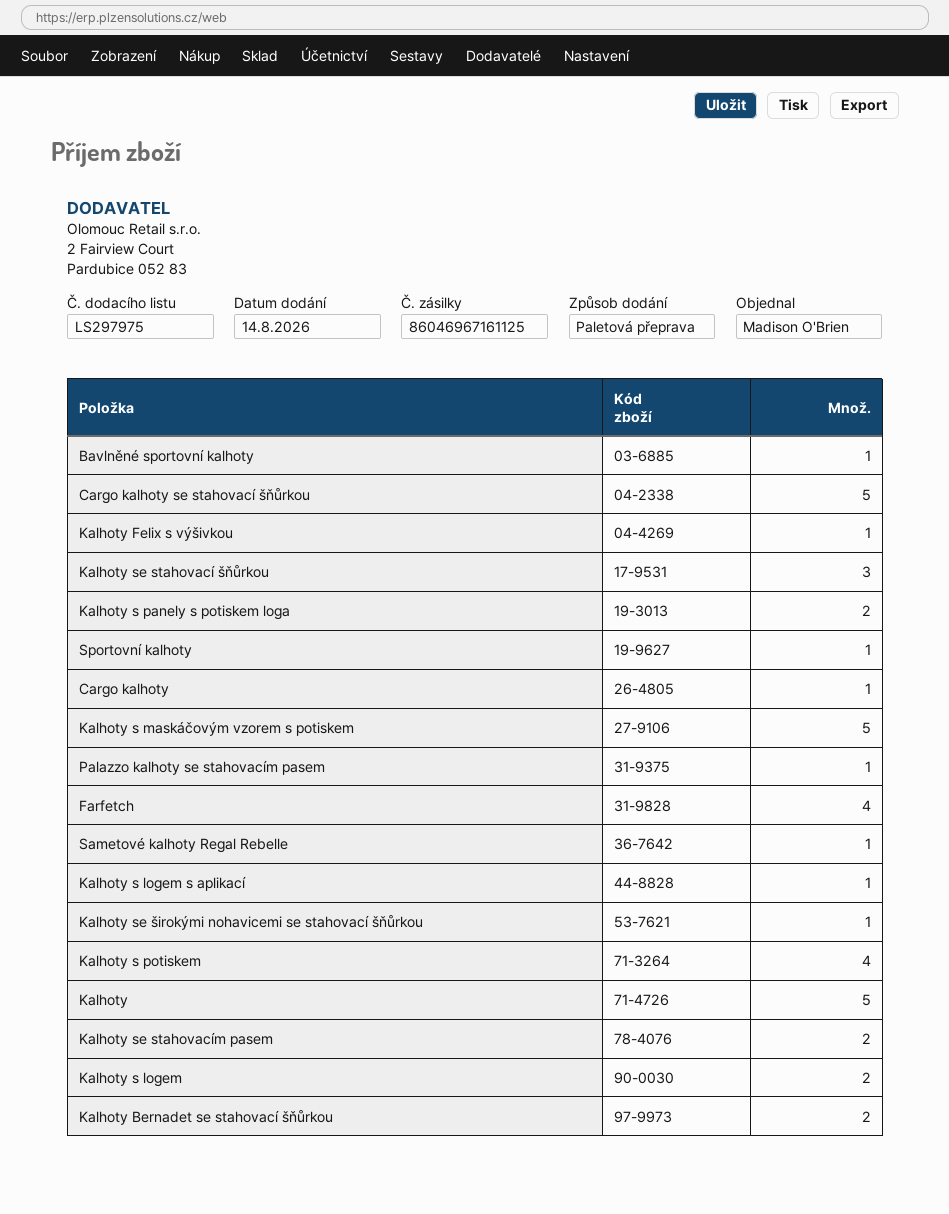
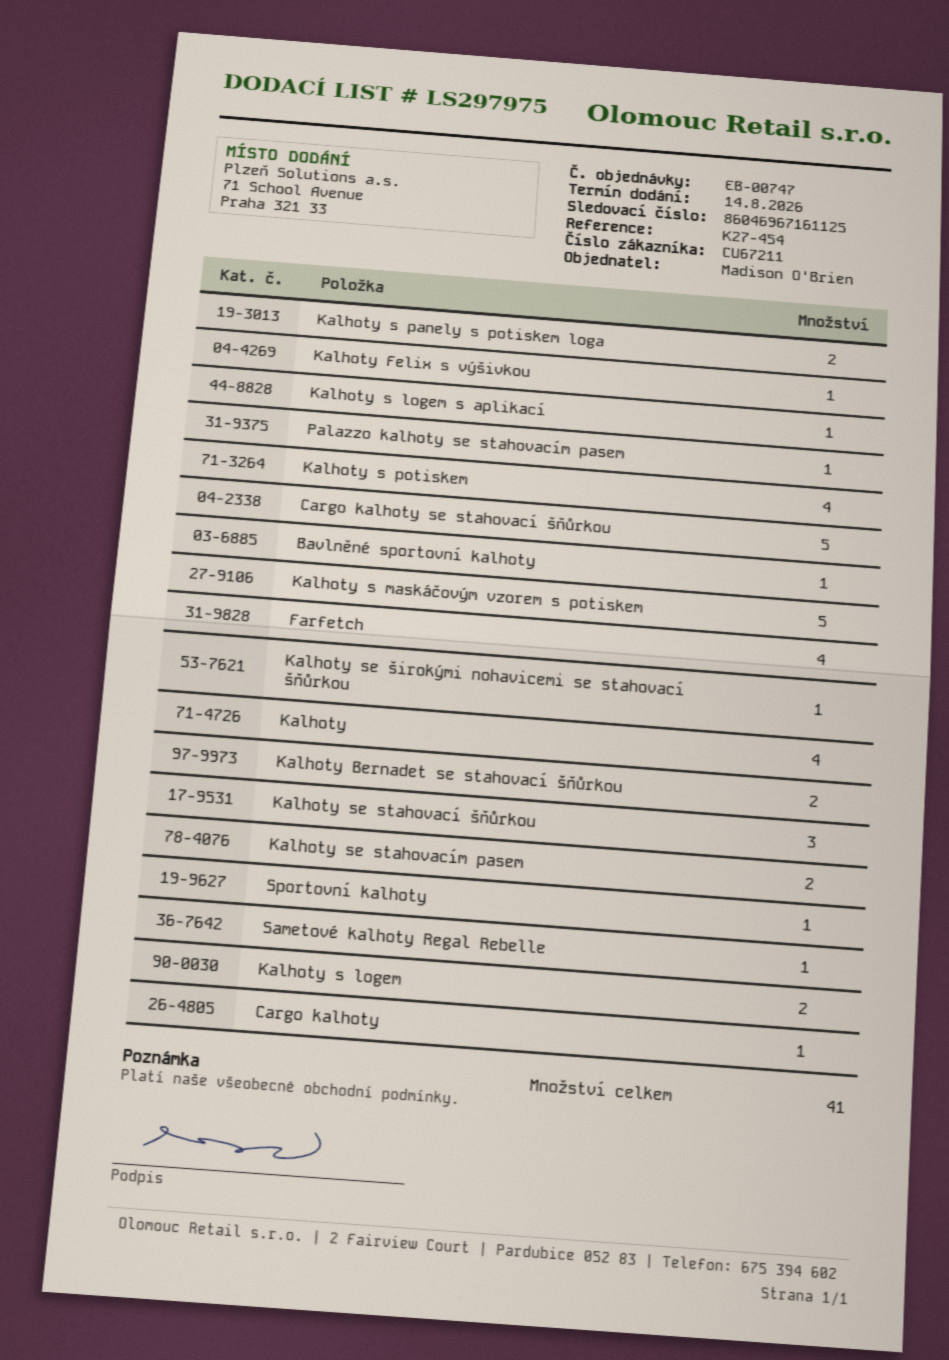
Kalhoty: 5 -> 4

